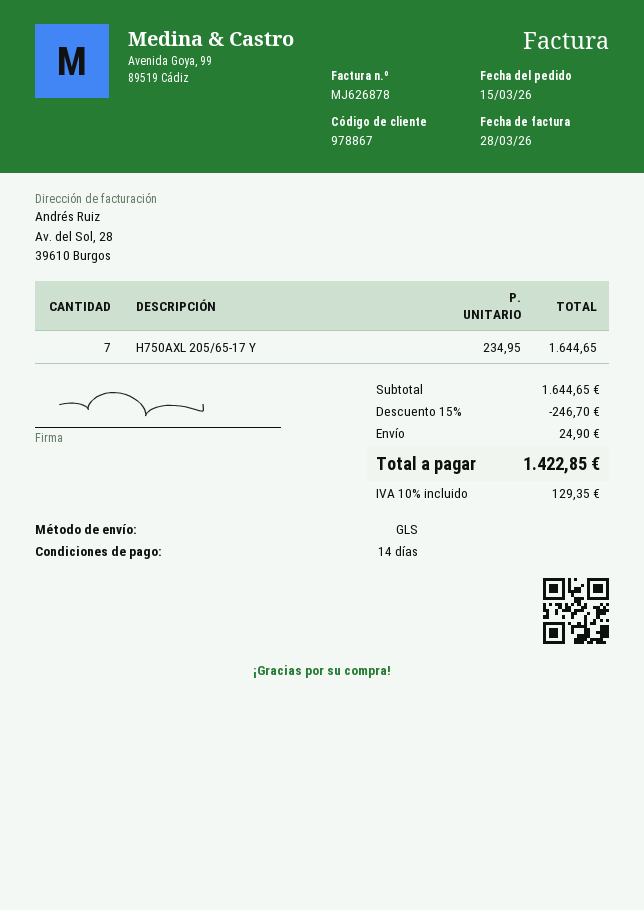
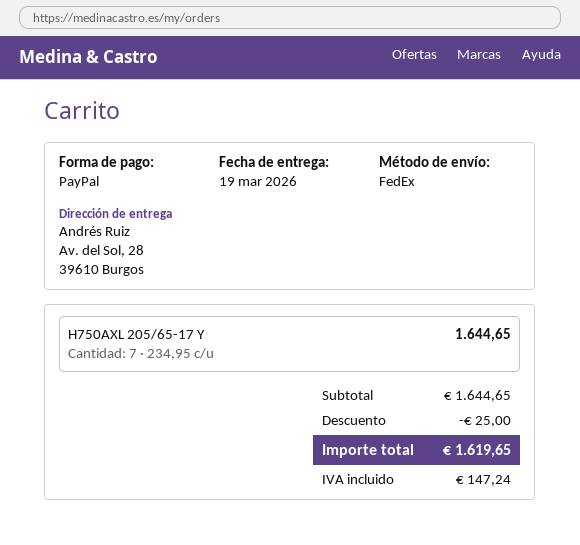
shipping method: GLS -> FedEx
discount: 246.70 -> 25.00
shipping: 24.90 -> none
tax: 129.35 -> 147.24
total: 1422.85 -> 1619.65

